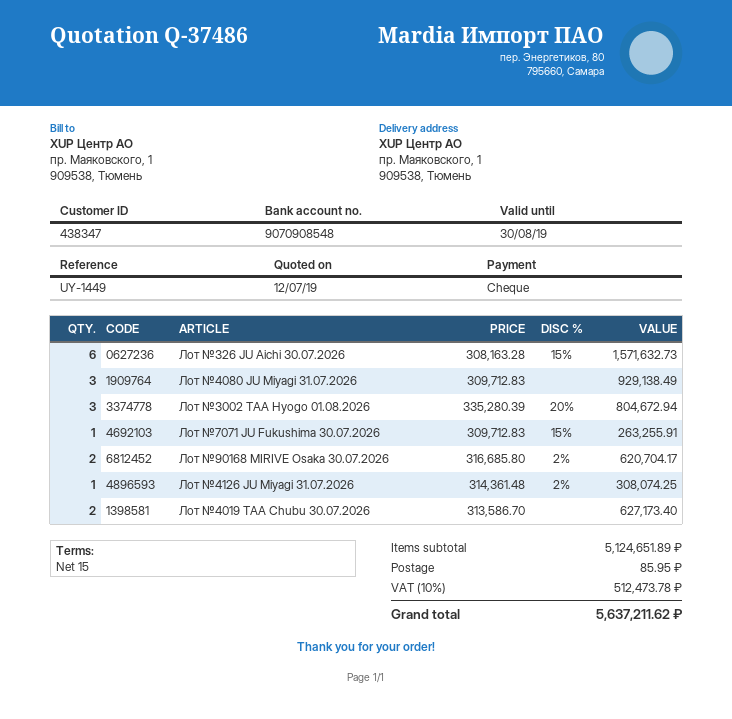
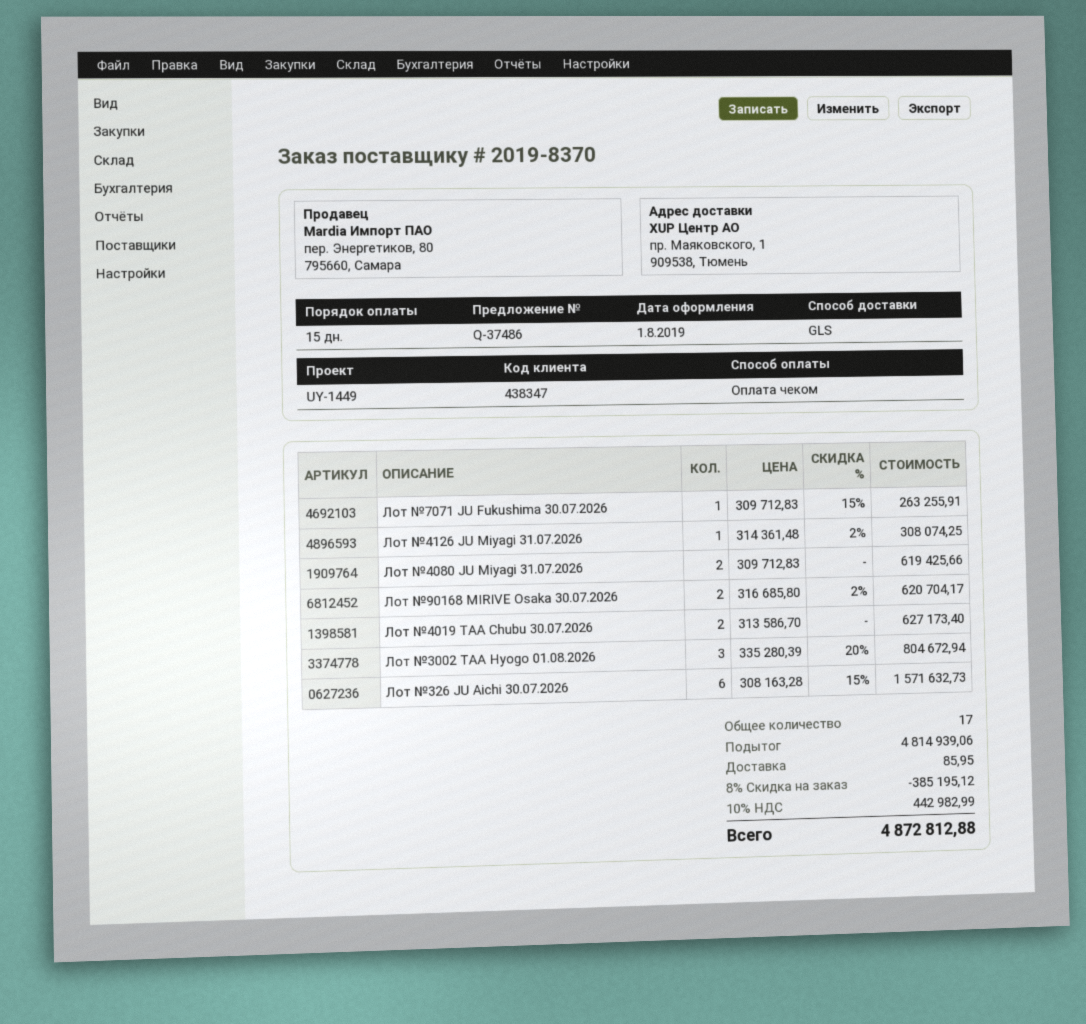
Лот №4080 JU Miyagi 31.07.2026: 3 x 309712.83 = 929138.49 -> 2 x 309712.83 = 619425.66
subtotal: 5124651.89 -> 4814939.06
discount: none -> 8% = 385195.12
tax: 10% = 512473.78 -> 10% = 442982.99
total: 5637211.62 -> 4872812.88

